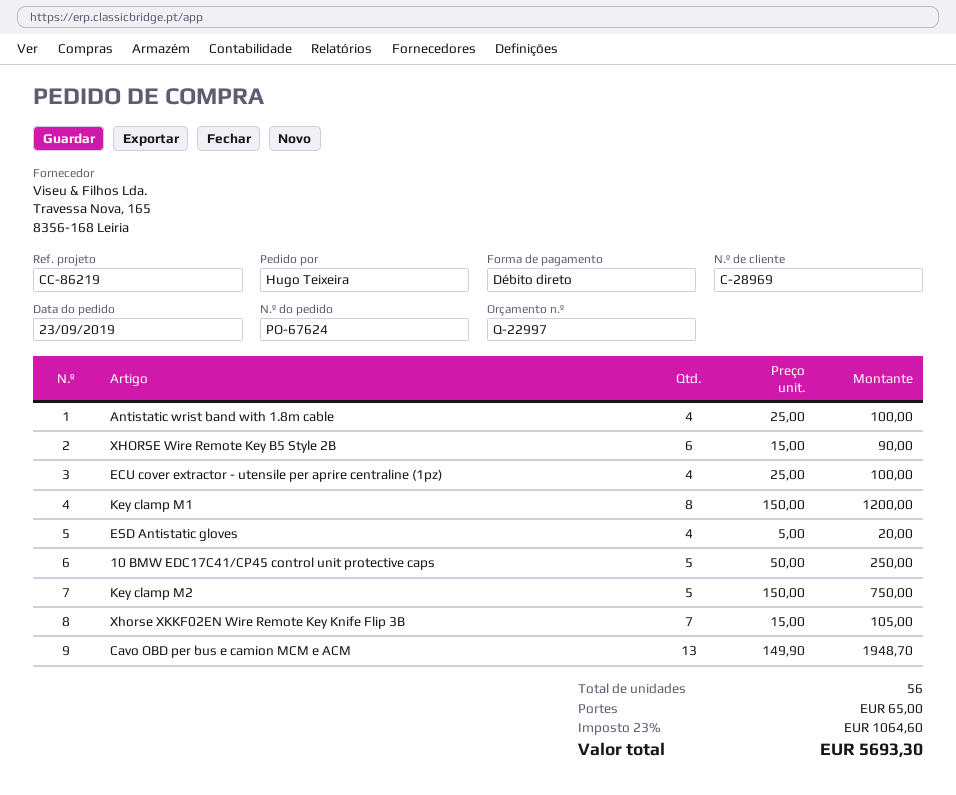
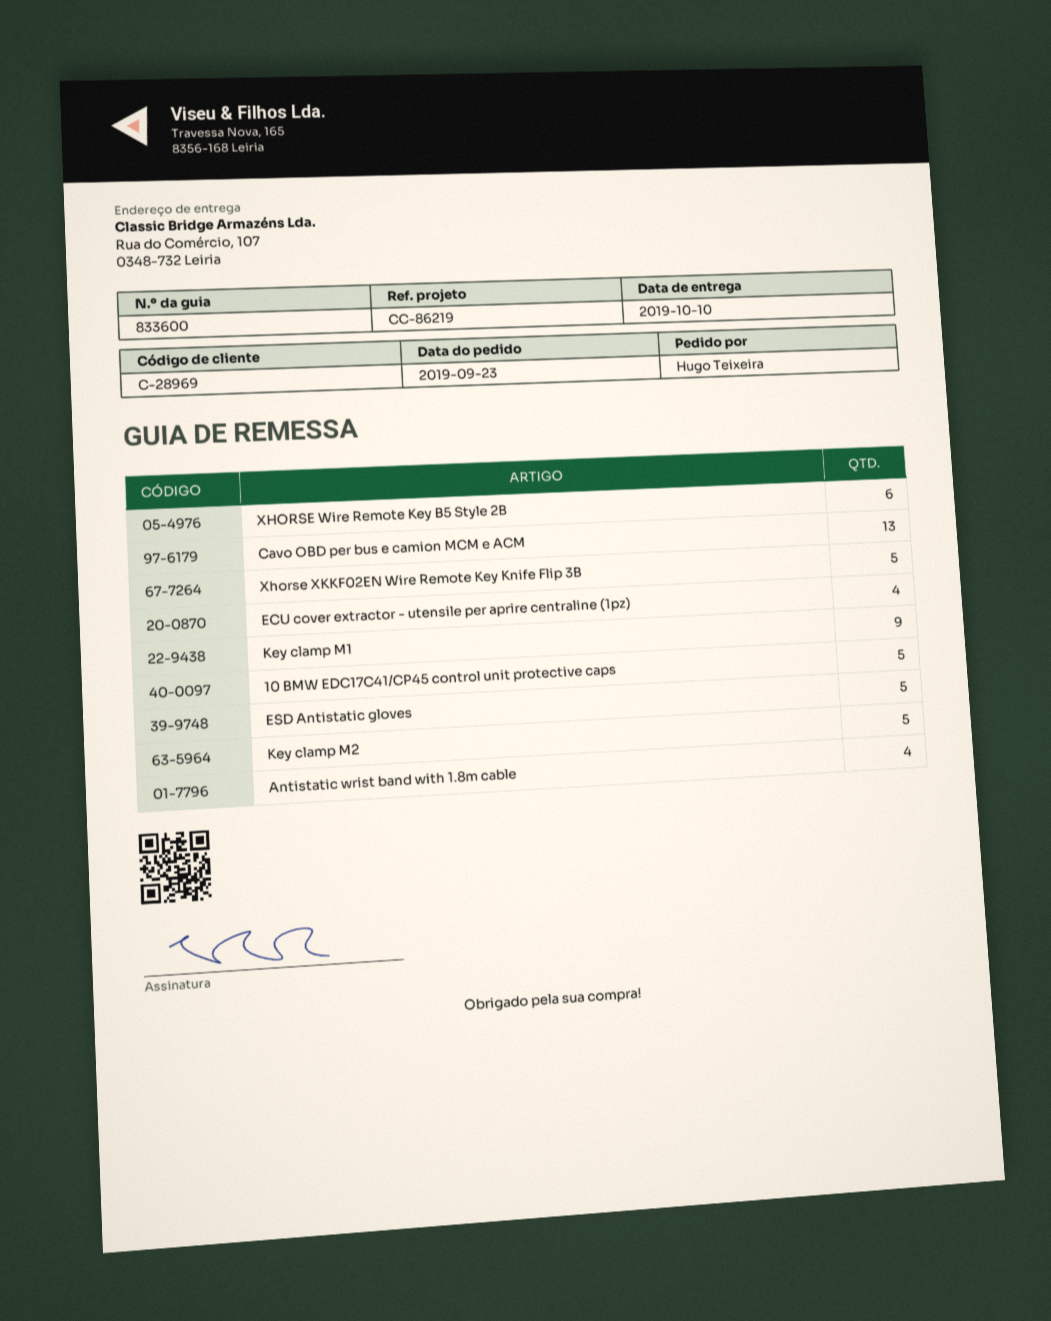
Key clamp M1: 8 -> 9
ESD Antistatic gloves: 4 -> 5
Xhorse XKKF02EN Wire Remote Key Knife Flip 3B: 7 -> 5

